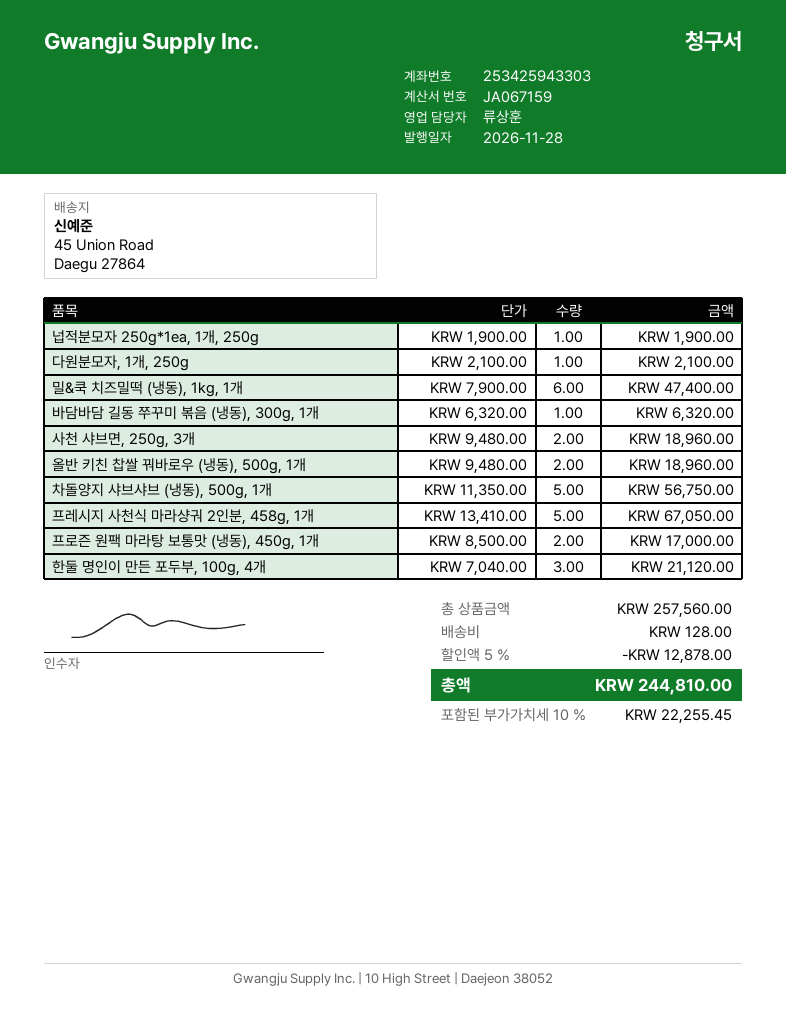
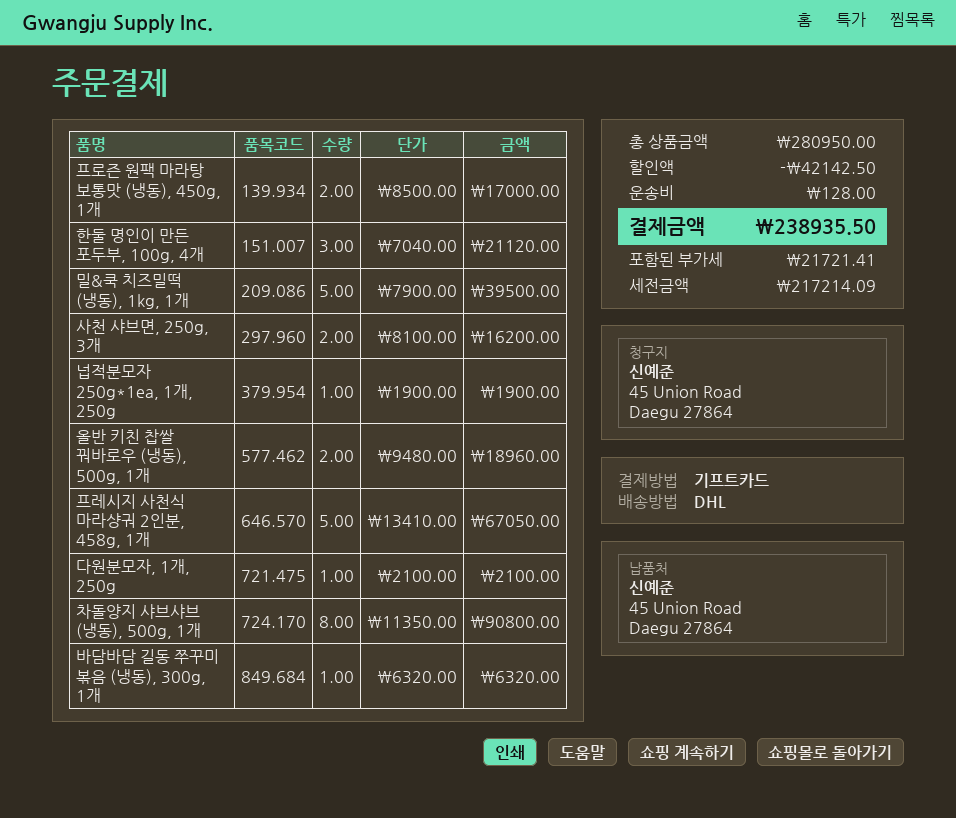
밀&쿡 치즈밀떡 (냉동), 1kg, 1개: 6 x 7900.00 = 47400.00 -> 5 x 7900.00 = 39500.00
사천 샤브면, 250g, 3개: 2 x 9480.00 = 18960.00 -> 2 x 8100.00 = 16200.00
차돌양지 샤브샤브 (냉동), 500g, 1개: 5 x 11350.00 = 56750.00 -> 8 x 11350.00 = 90800.00
subtotal: 257560.00 -> 280950.00
discount: 12878.00 -> 42142.50
tax: 22255.45 -> 21721.41
total: 244810.00 -> 238935.50

